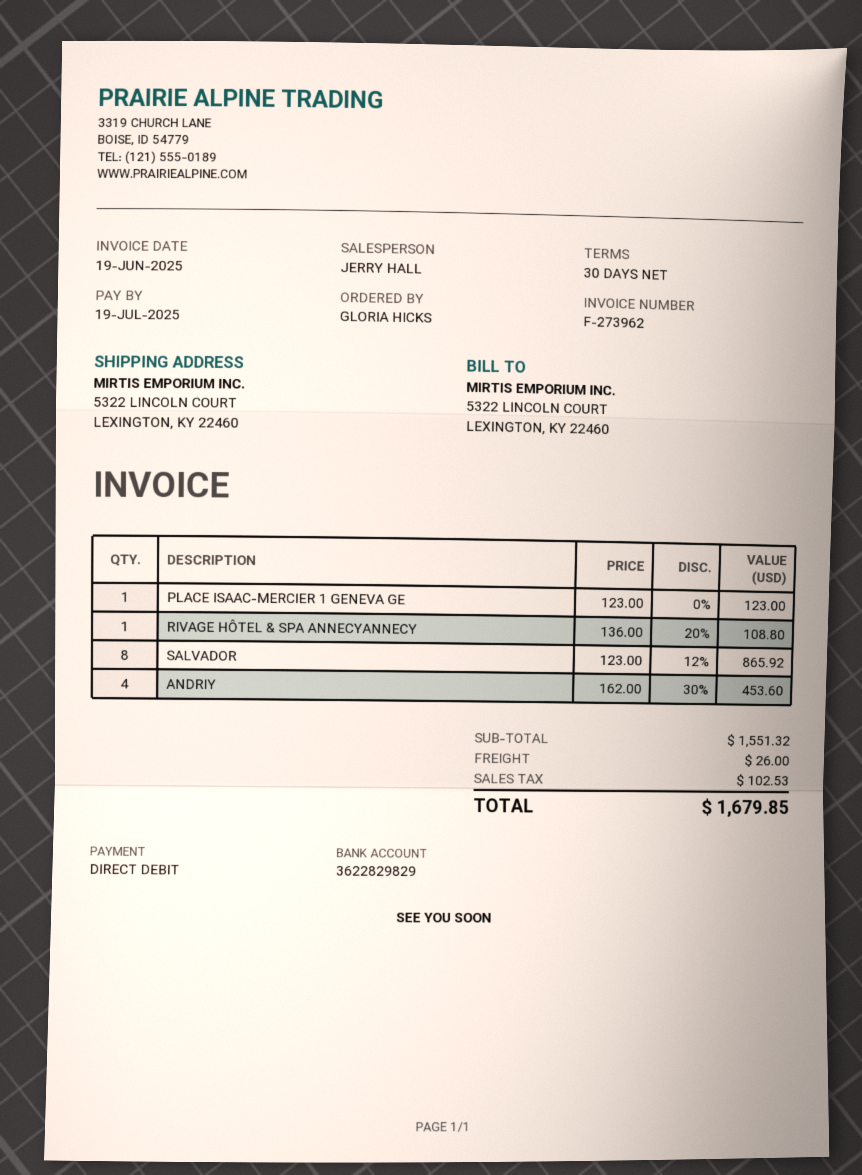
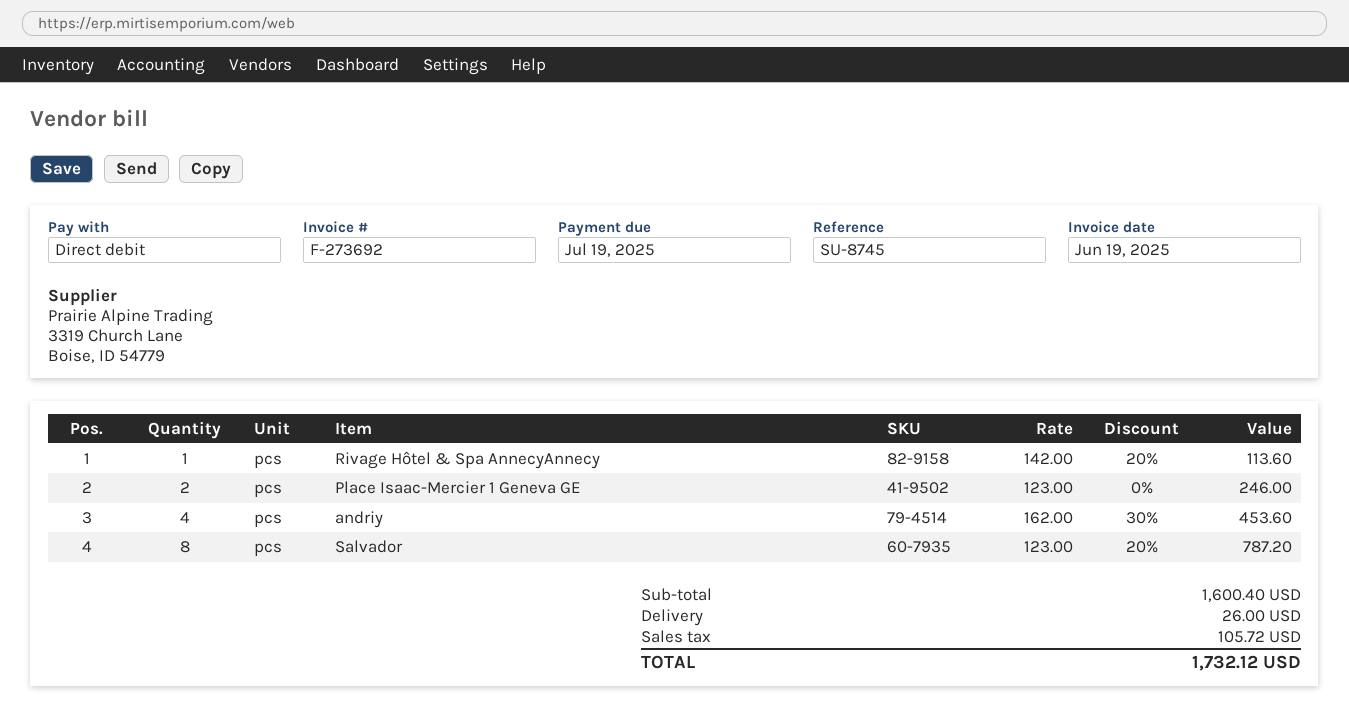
invoice number: F-273962 -> F-273692
PLACE ISAAC-MERCIER 1 GENEVA GE: 1 x 123.00 = 123.00 -> 2 x 123.00 = 246.00
RIVAGE HÔTEL & SPA ANNECYANNECY: 1 x 136.00 - 20% = 108.80 -> 1 x 142.00 - 20% = 113.60
SALVADOR: 8 x 123.00 - 12% = 865.92 -> 8 x 123.00 - 20% = 787.20
subtotal: 1551.32 -> 1600.40
tax: 102.53 -> 105.72
total: 1679.85 -> 1732.12

